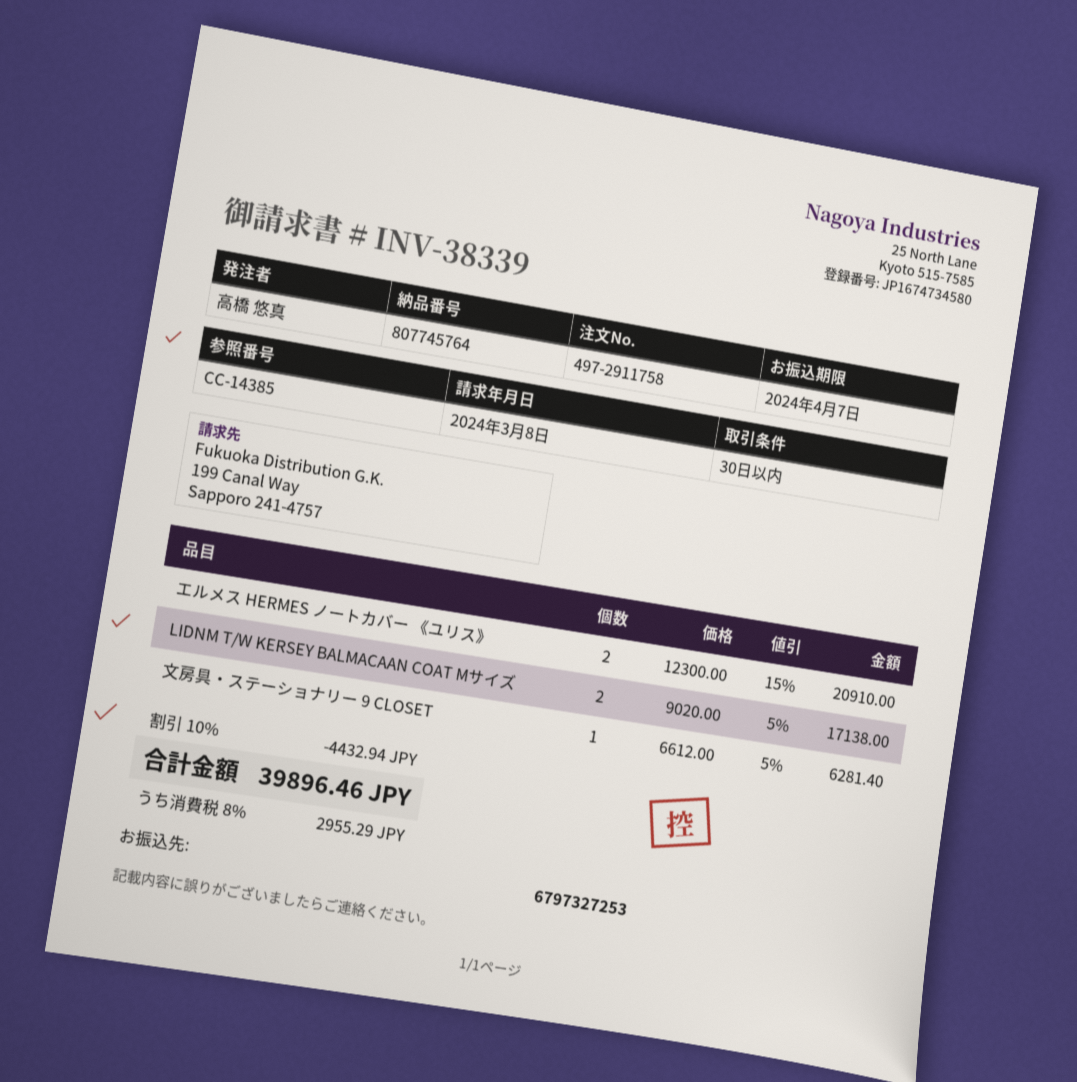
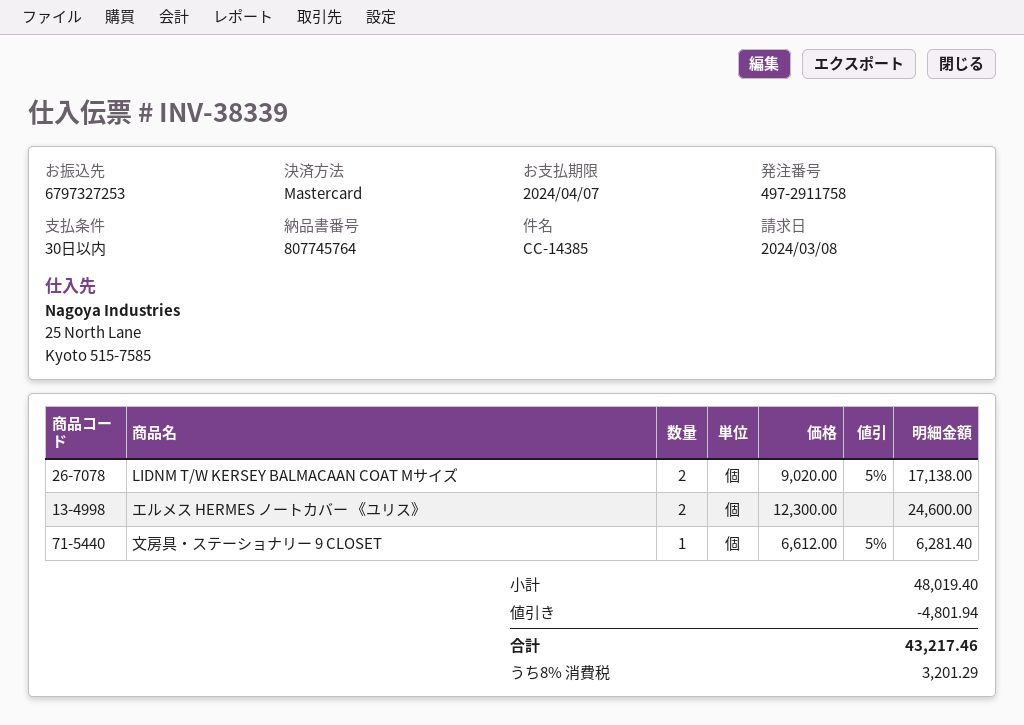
エルメス HERMES ノートカバー 《ユリス》: 2 x 12300.00 - 15% = 20910.00 -> 2 x 12300.00 = 24600.00
discount: 4432.94 -> 4801.94
tax: 8% = 2955.29 -> 8% = 3201.29
total: 39896.46 -> 43217.46

